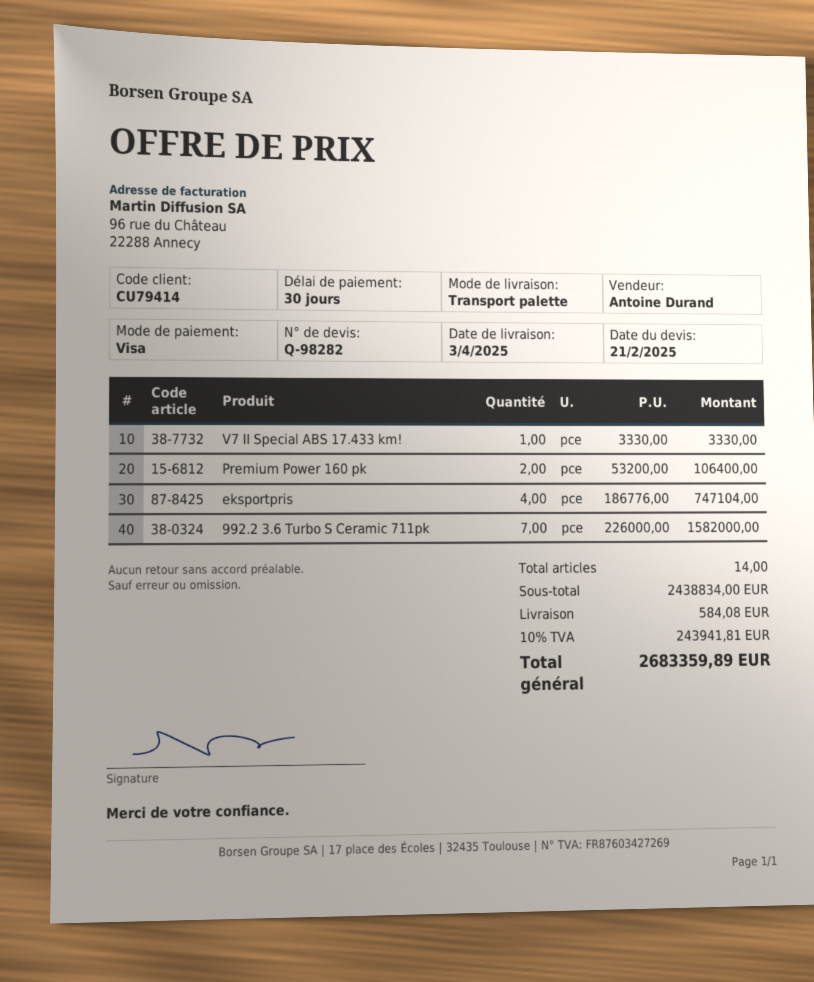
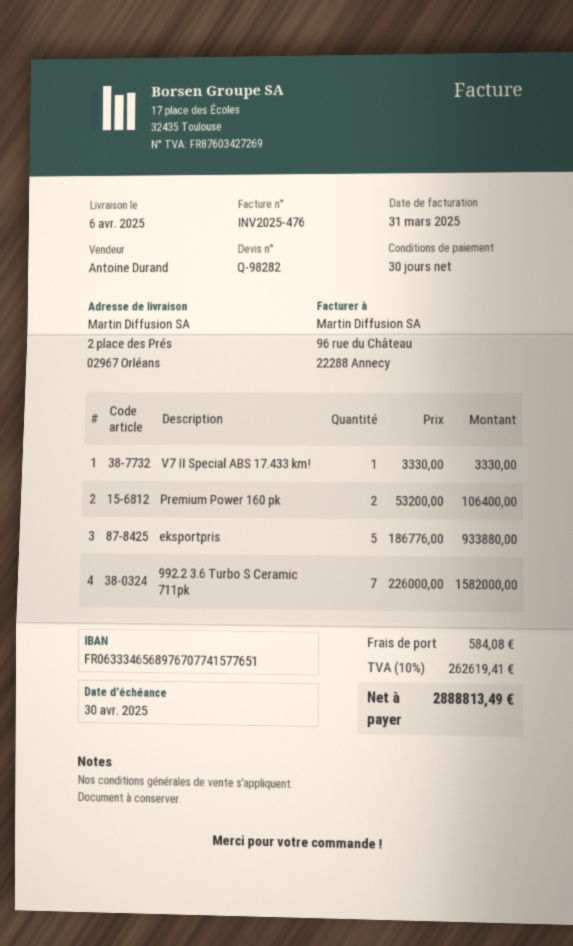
delivery date: 2025-04-03 -> 2025-04-06
eksportpris: 4 x 186776.00 = 747104.00 -> 5 x 186776.00 = 933880.00
tax: 10% = 243941.81 -> 10% = 262619.41
total: 2683359.89 -> 2888813.49

